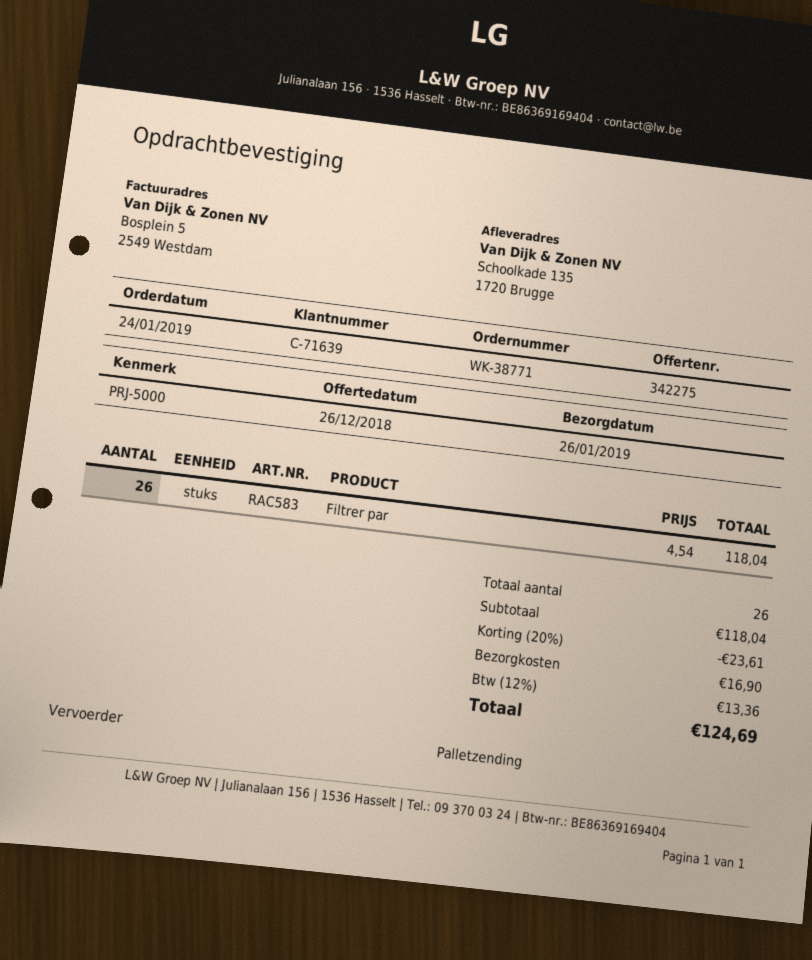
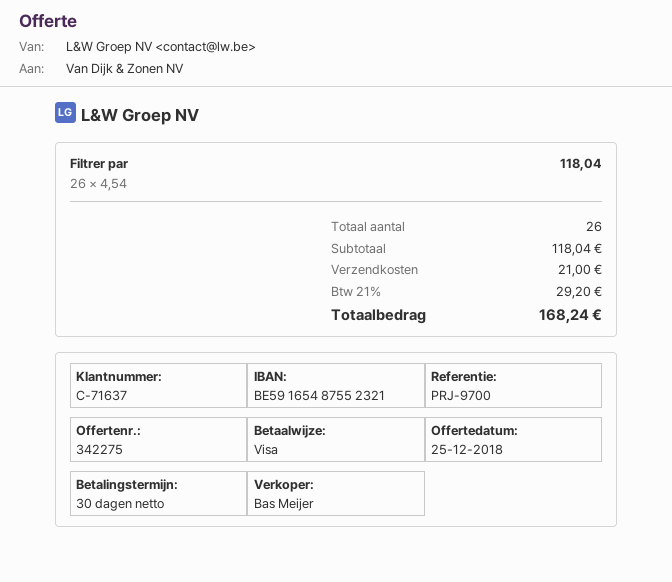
quote date: 2018-12-26 -> 2018-12-25
customer number: C-71639 -> C-71637
reference: PRJ-5000 -> PRJ-9700
discount: 20% = 23.61 -> none
shipping: 16.90 -> 21.00
tax: 12% = 13.36 -> 21% = 29.20
total: 124.69 -> 168.24

